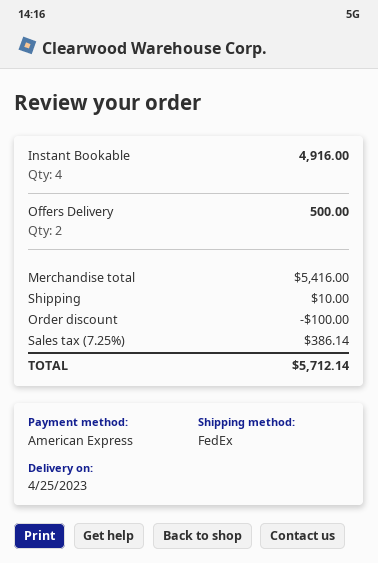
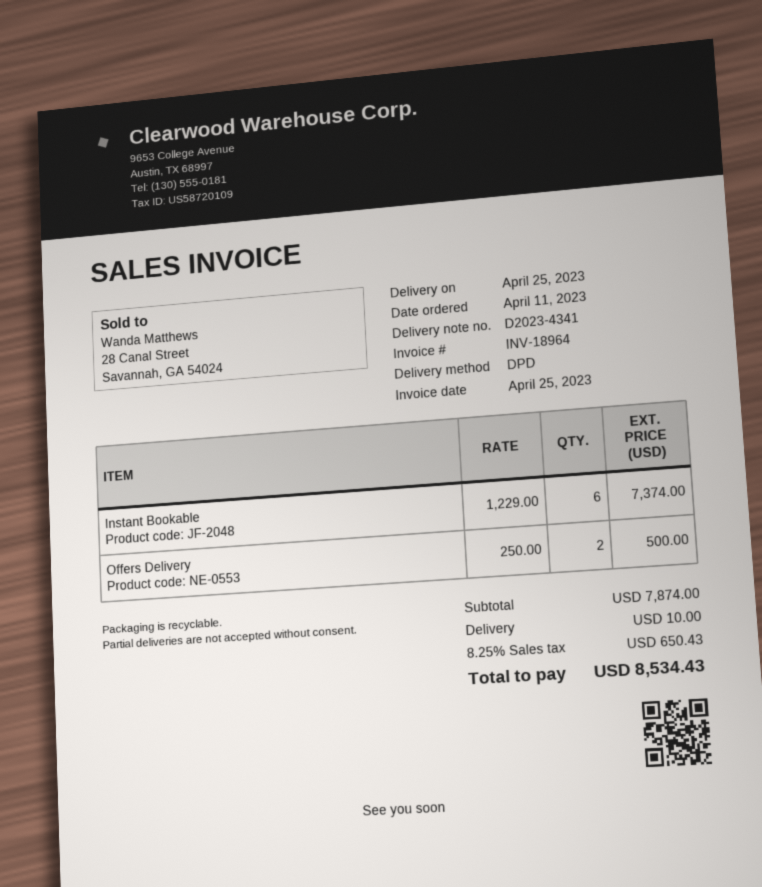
shipping method: FedEx -> DPD
Instant Bookable: 4 for 4916.00 -> 6 for 7374.00
subtotal: 5416.00 -> 7874.00
discount: 100.00 -> none
tax: 7.25% = 386.14 -> 8.25% = 650.43
total: 5712.14 -> 8534.43

